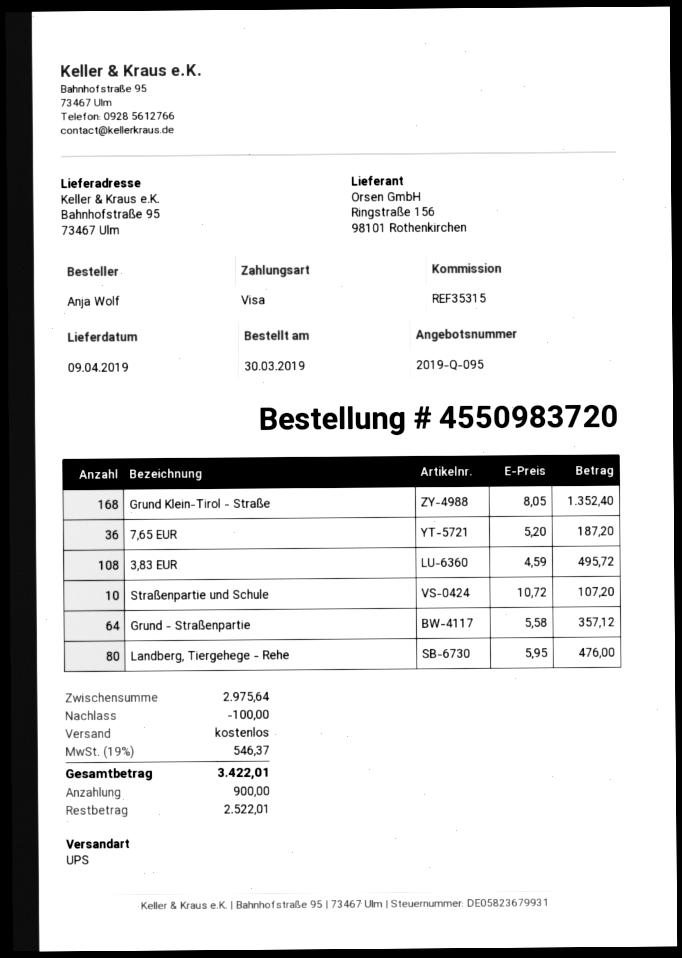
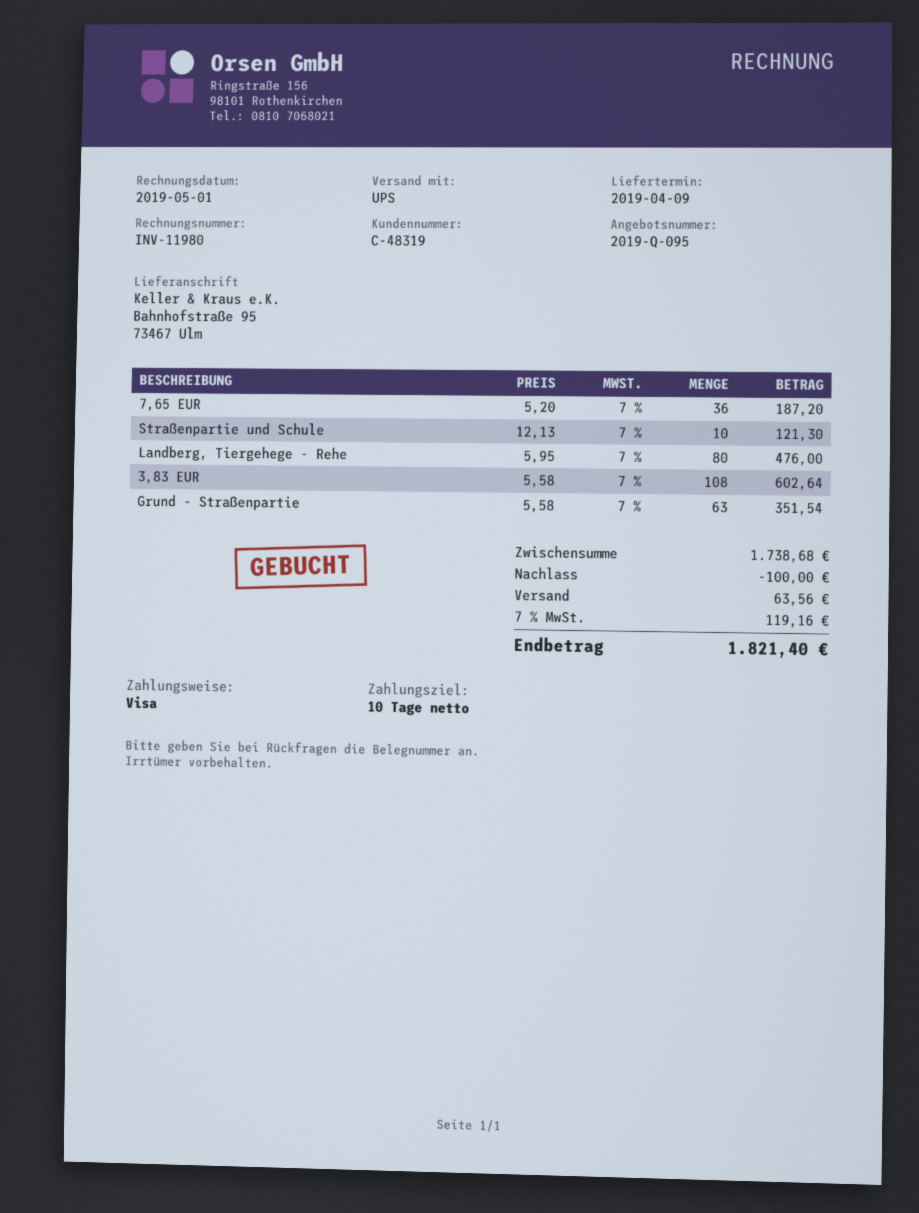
Grund Klein-Tirol - Straße: 168 x 8.05 = 1352.40 -> none
3,83 EUR: 108 x 4.59 = 495.72 -> 108 x 5.58 = 602.64
Straßenpartie und Schule: 10 x 10.72 = 107.20 -> 10 x 12.13 = 121.30
Grund - Straßenpartie: 64 x 5.58 = 357.12 -> 63 x 5.58 = 351.54
subtotal: 2975.64 -> 1738.68
shipping: 0.00 -> 63.56
tax: 19% = 546.37 -> 7% = 119.16
total: 3422.01 -> 1821.40

